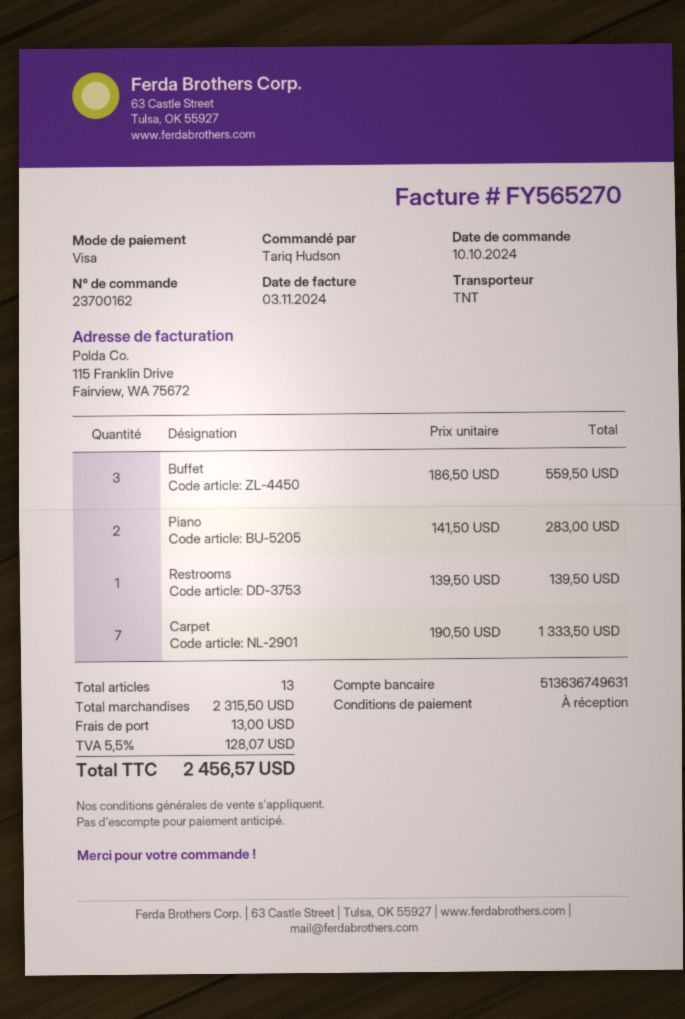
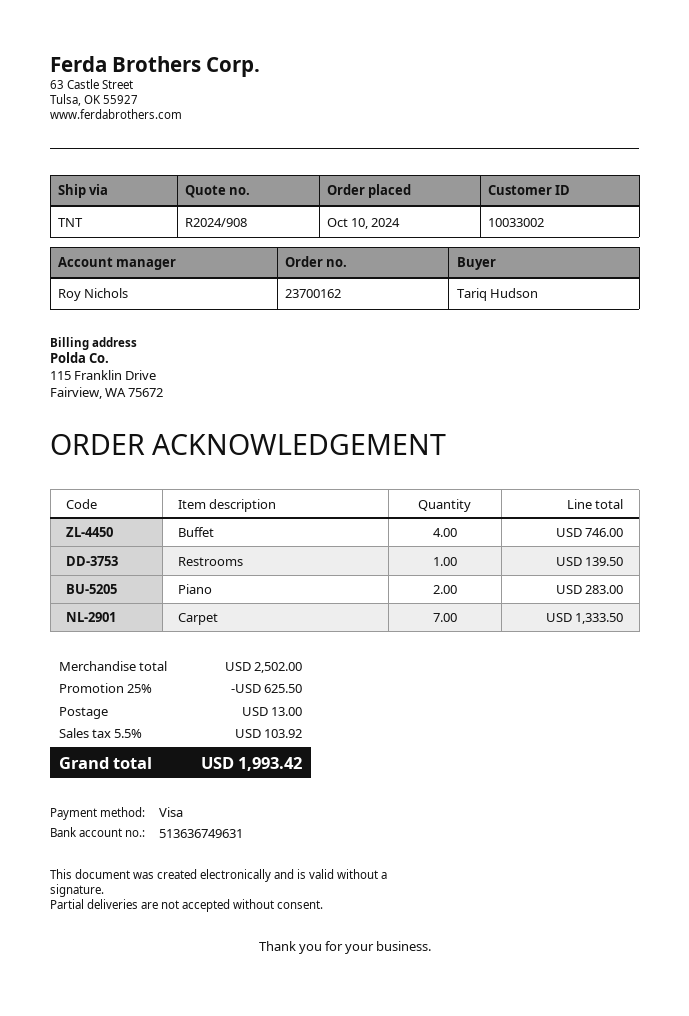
Buffet: 3 for 559.50 -> 4 for 746.00
subtotal: 2315.50 -> 2502.00
discount: none -> 25% = 625.50
tax: 5.5% = 128.07 -> 5.5% = 103.92
total: 2456.57 -> 1993.42

